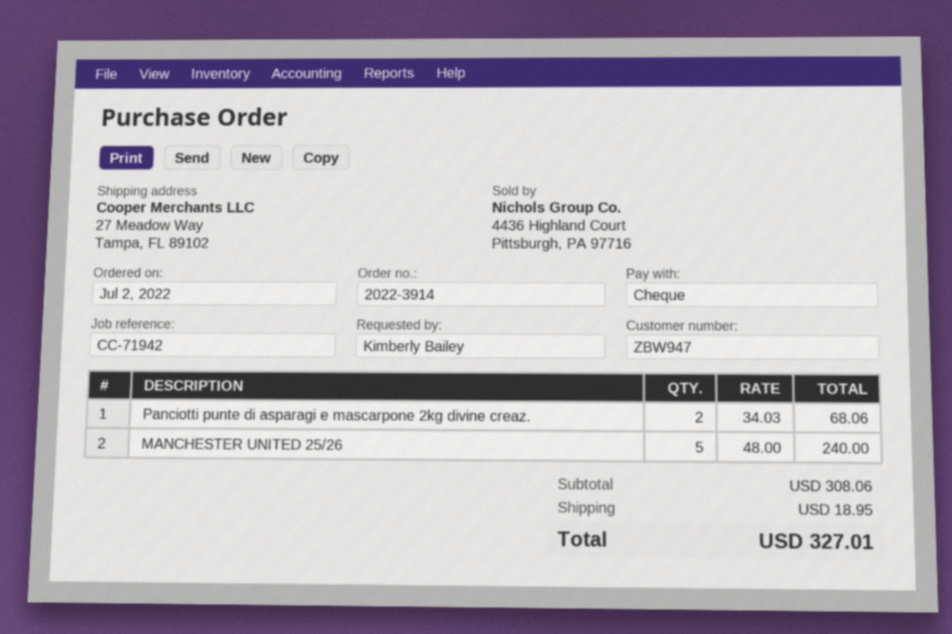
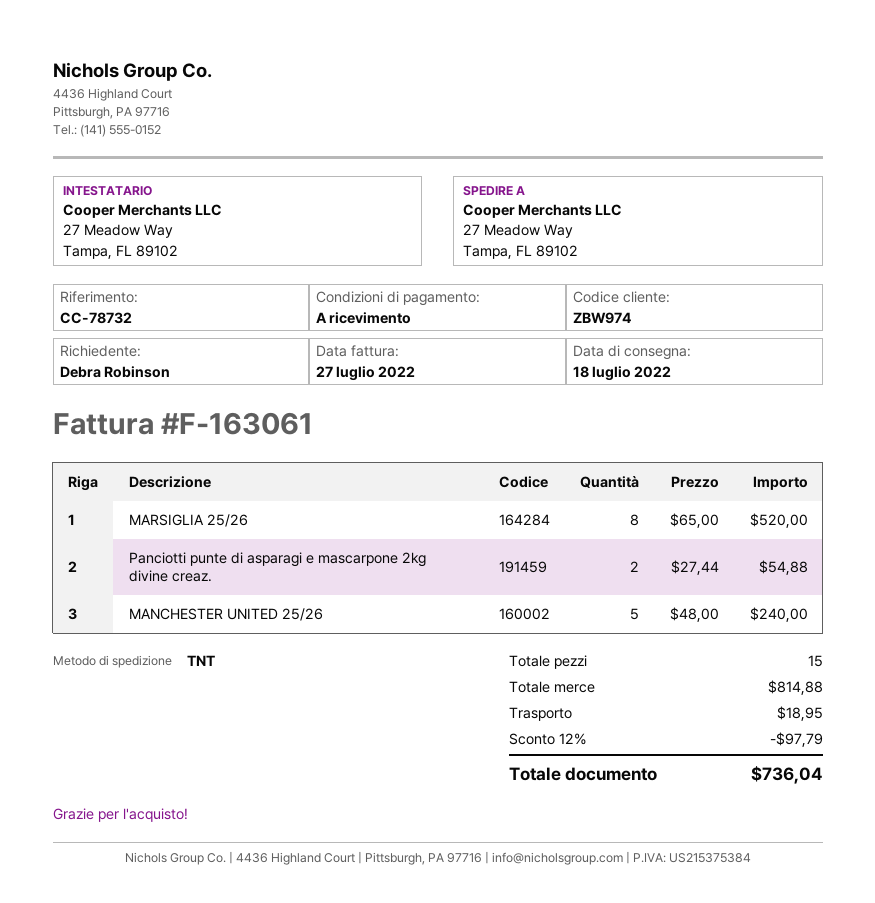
customer number: ZBW947 -> ZBW974
reference: CC-71942 -> CC-78732
ordered by: Kimberly Bailey -> Debra Robinson
Panciotti punte di asparagi e mascarpone 2kg divine creaz.: 2 x 34.03 = 68.06 -> 2 x 27.44 = 54.88
MARSIGLIA 25/26: none -> 8 x 65.00 = 520.00
subtotal: 308.06 -> 814.88
discount: none -> 12% = 97.79
total: 327.01 -> 736.04

